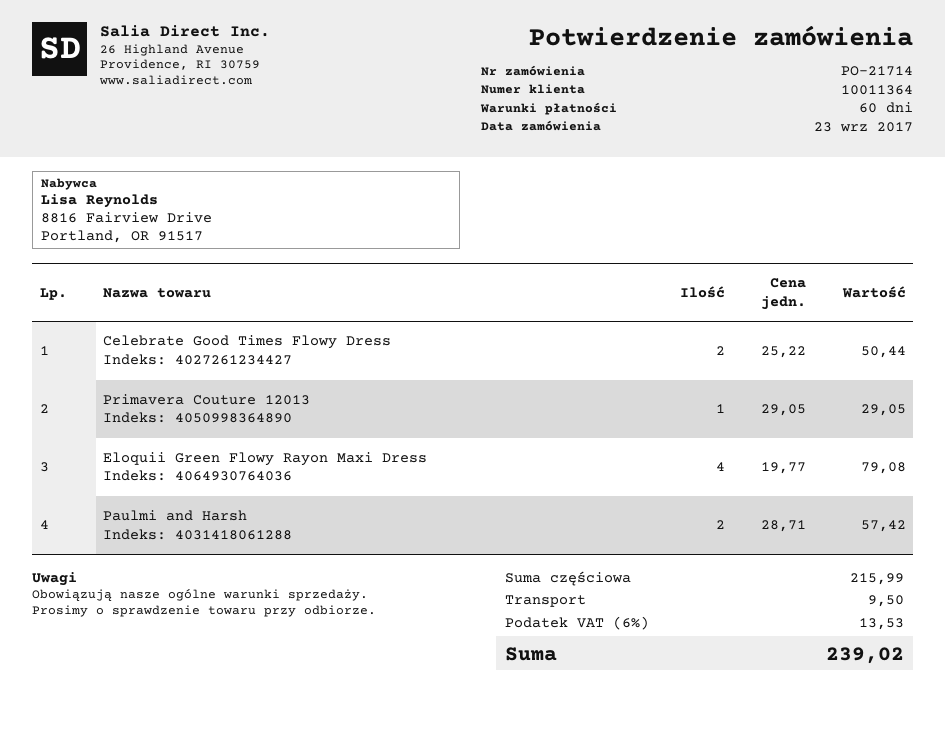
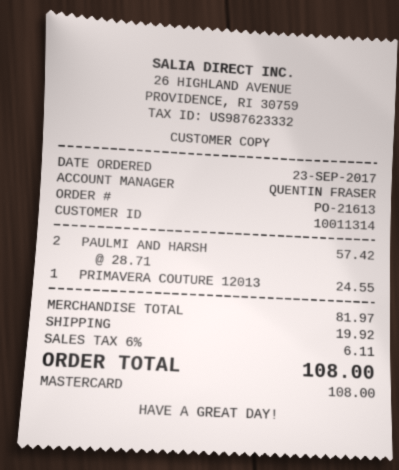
order number: PO-21714 -> PO-21613
customer number: 10011364 -> 10011314
Celebrate Good Times Flowy Dress: 2 x 25.22 = 50.44 -> none
Primavera Couture 12013: 1 x 29.05 = 29.05 -> 1 x 24.55 = 24.55
Eloquii Green Flowy Rayon Maxi Dress: 4 x 19.77 = 79.08 -> none
subtotal: 215.99 -> 81.97
shipping: 9.50 -> 19.92
tax: 6% = 13.53 -> 6% = 6.11
total: 239.02 -> 108.00

